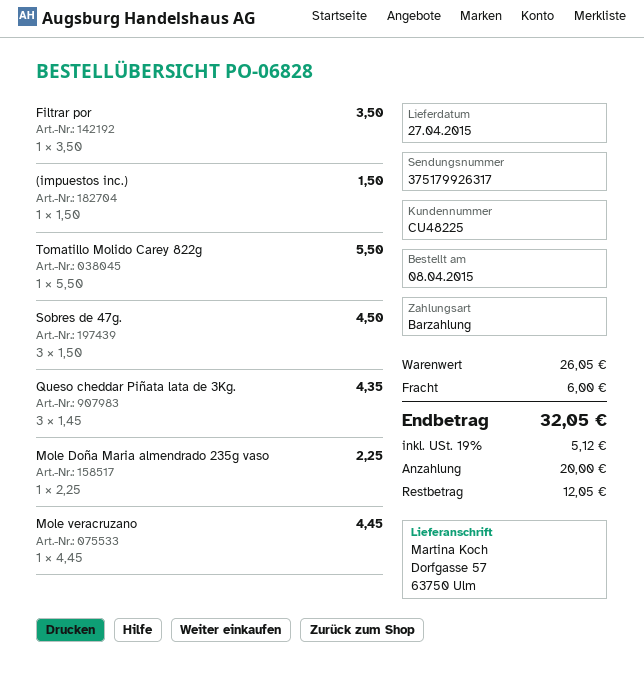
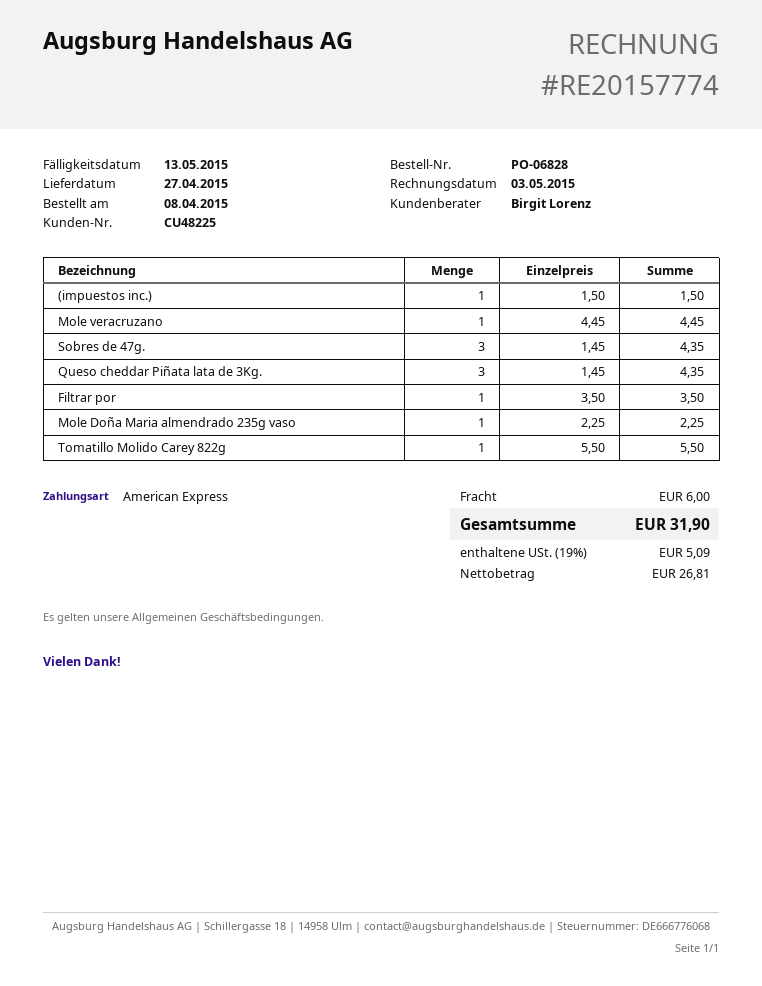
payment method: cash -> American Express
Sobres de 47g.: 3 x 1.50 = 4.50 -> 3 x 1.45 = 4.35
tax: 19% = 5.12 -> 19% = 5.09
total: 32.05 -> 31.90

